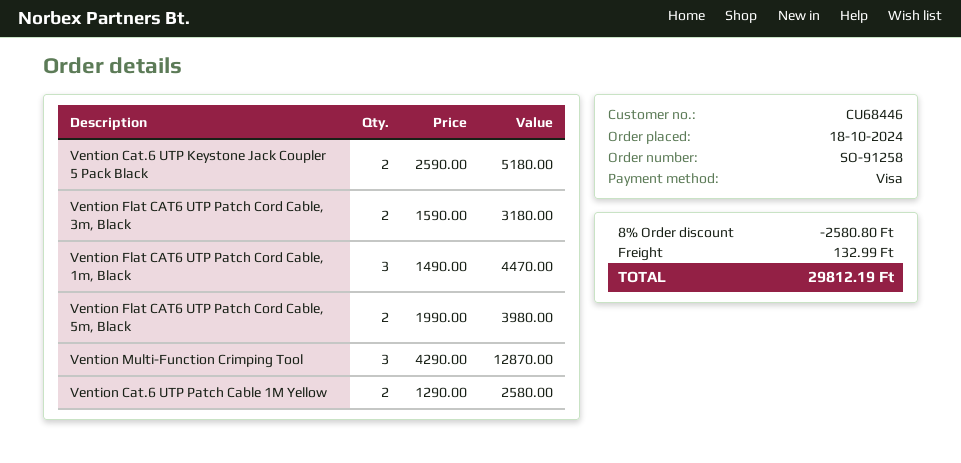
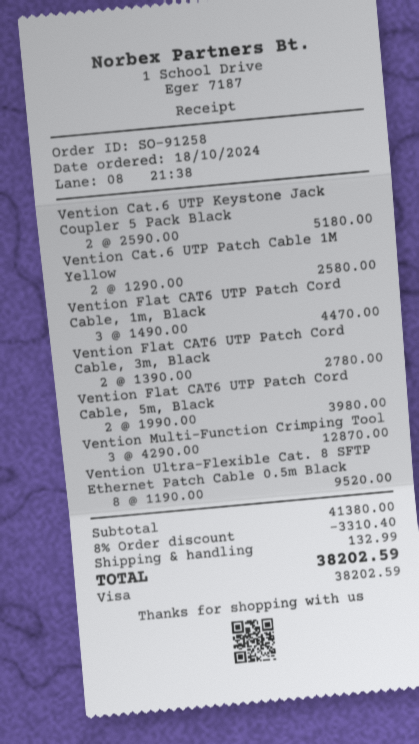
Vention Flat CAT6 UTP Patch Cord Cable, 3m, Black: 2 x 1590.00 = 3180.00 -> 2 x 1390.00 = 2780.00
Vention Ultra-Flexible Cat. 8 SFTP Ethernet Patch Cable 0.5m Black: none -> 8 x 1190.00 = 9520.00
discount: 8% = 2580.80 -> 8% = 3310.40
total: 29812.19 -> 38202.59

